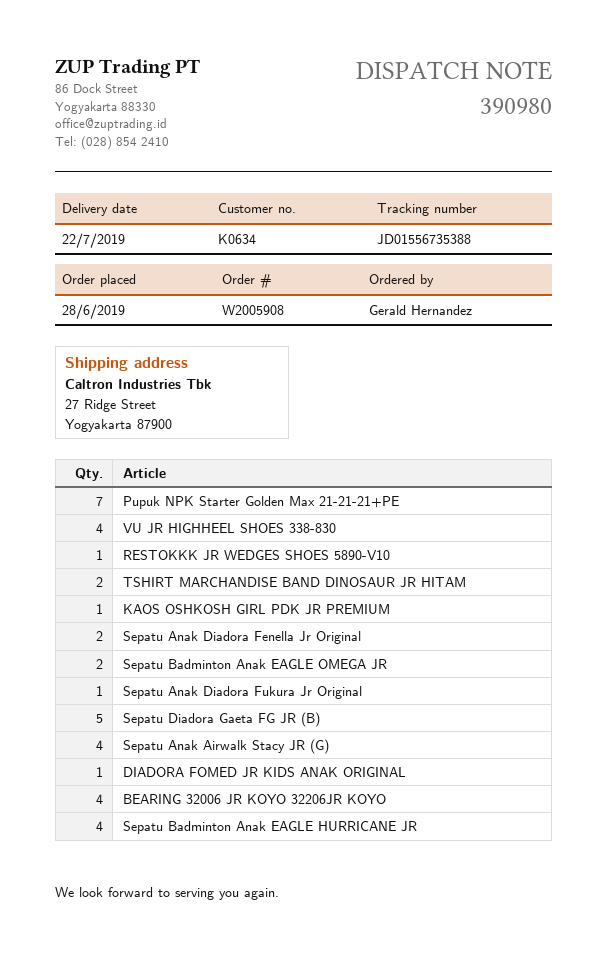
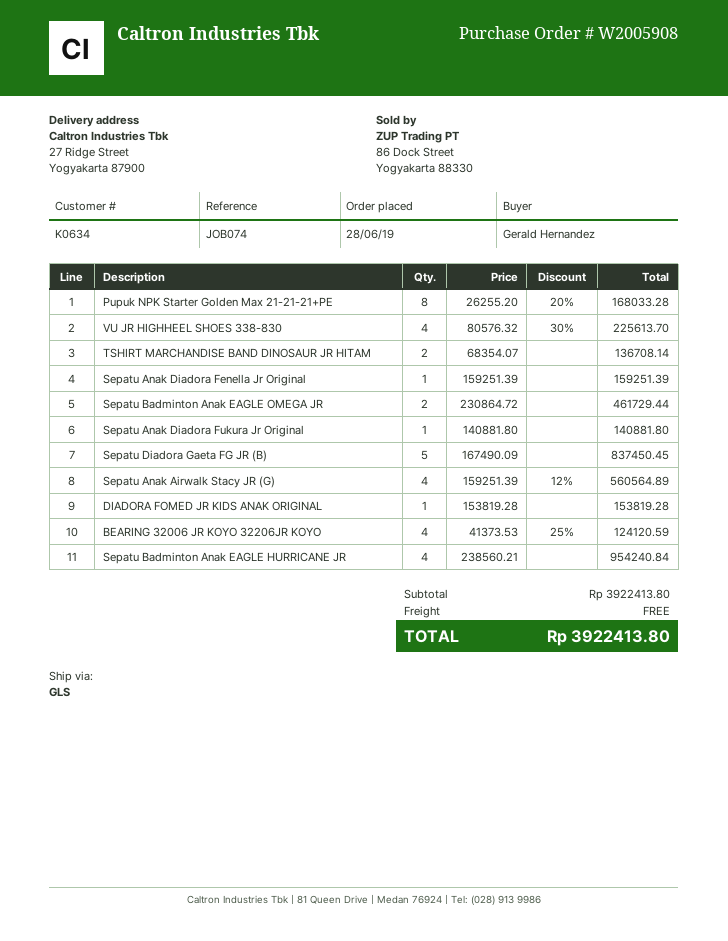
Pupuk NPK Starter Golden Max 21-21-21+PE: 7 -> 8
RESTOKKK JR WEDGES SHOES 5890-V10: 1 -> none
KAOS OSHKOSH GIRL PDK JR PREMIUM: 1 -> none
Sepatu Anak Diadora Fenella Jr Original: 2 -> 1

